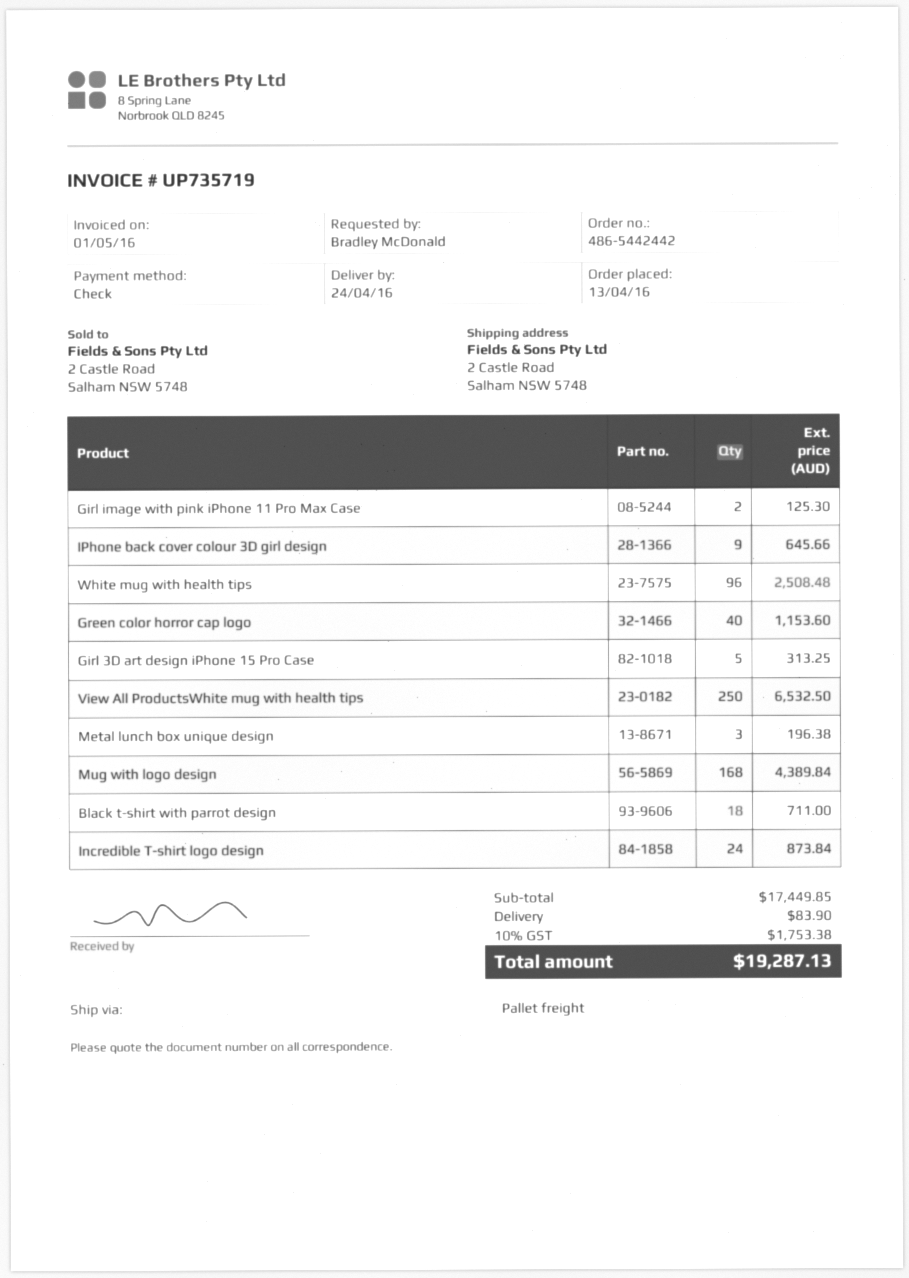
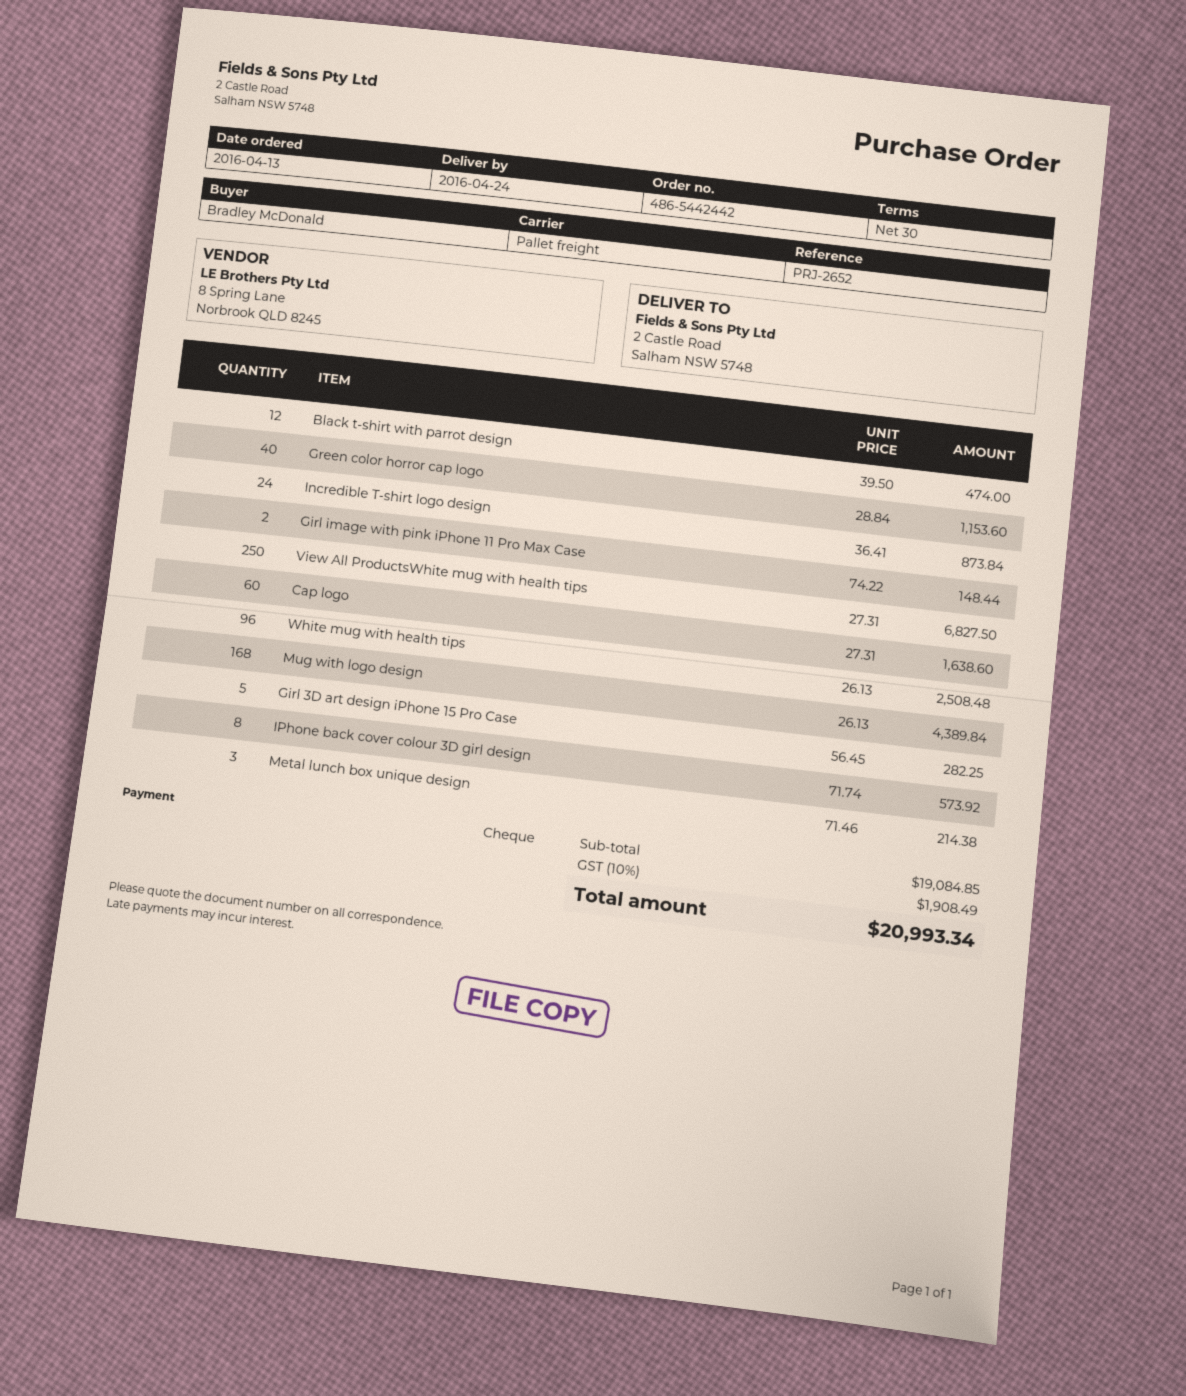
Girl image with pink iPhone 11 Pro Max Case: 2 for 125.30 -> 2 for 148.44
IPhone back cover colour 3D girl design: 9 for 645.66 -> 8 for 573.92
Girl 3D art design iPhone 15 Pro Case: 5 for 313.25 -> 5 for 282.25
View All ProductsWhite mug with health tips: 250 for 6532.50 -> 250 for 6827.50
Metal lunch box unique design: 3 for 196.38 -> 3 for 214.38
Black t-shirt with parrot design: 18 for 711.00 -> 12 for 474.00
Cap logo: none -> 60 for 1638.60
subtotal: 17449.85 -> 19084.85
shipping: 83.90 -> none
tax: 10% = 1753.38 -> 10% = 1908.49
total: 19287.13 -> 20993.34

